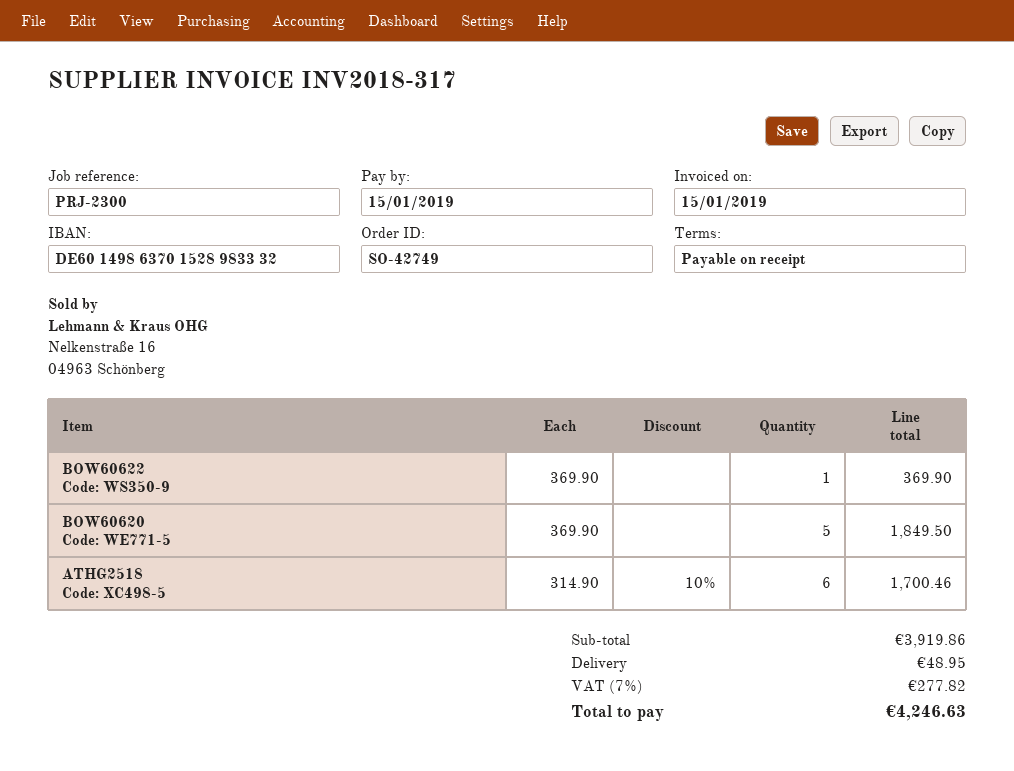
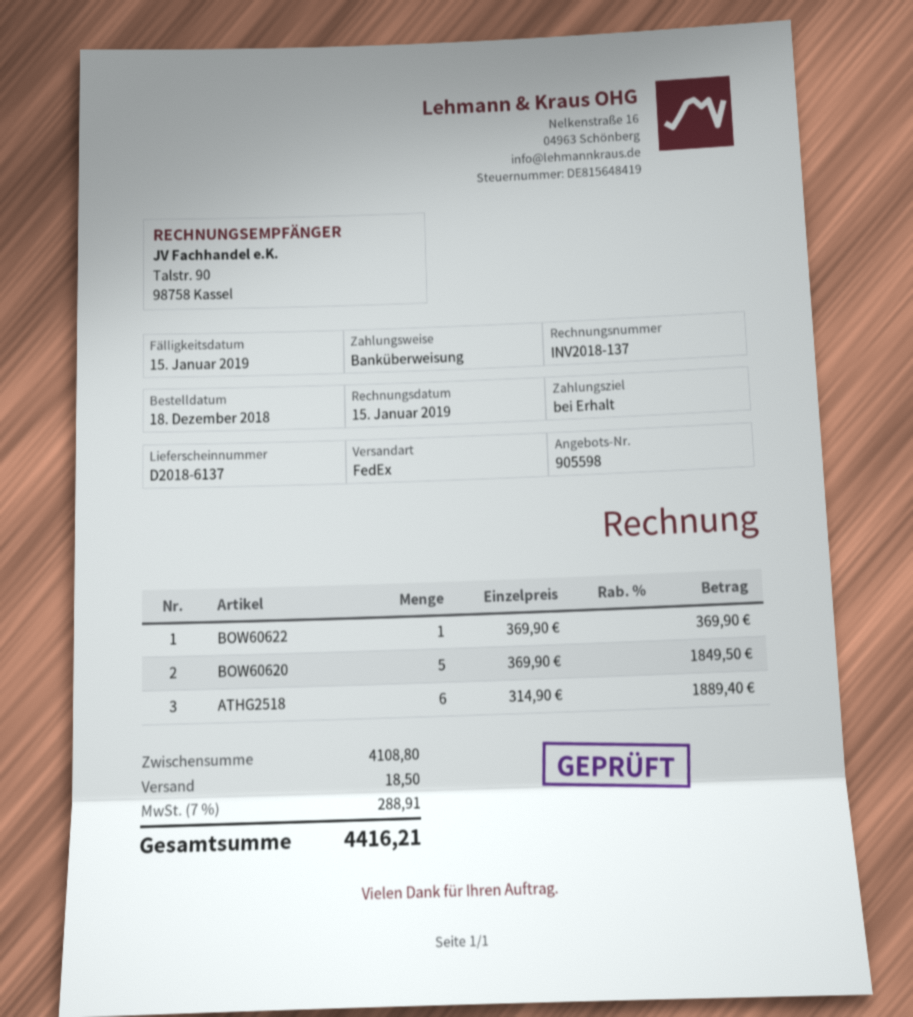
invoice number: INV2018-317 -> INV2018-137
ATHG2518: 6 x 314.90 - 10% = 1700.46 -> 6 x 314.90 = 1889.40
subtotal: 3919.86 -> 4108.80
shipping: 48.95 -> 18.50
tax: 7% = 277.82 -> 7% = 288.91
total: 4246.63 -> 4416.21

